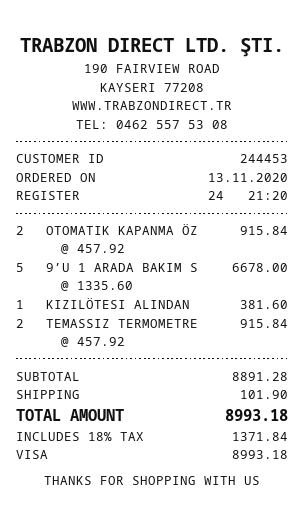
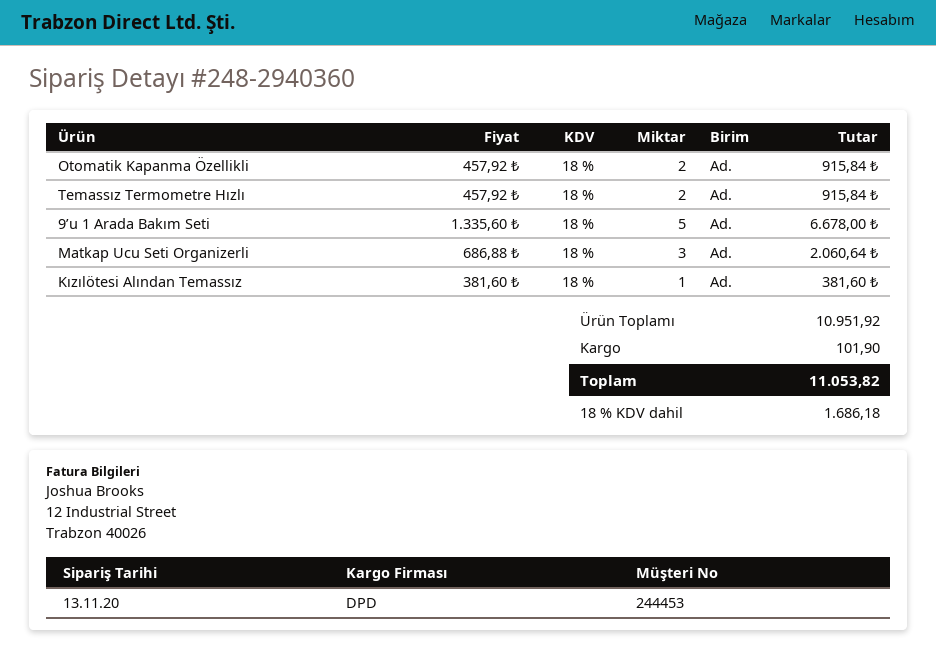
Matkap Ucu Seti Organizerli: none -> 3 x 686.88 = 2060.64
subtotal: 8891.28 -> 10951.92
tax: 18% = 1371.84 -> 18% = 1686.18
total: 8993.18 -> 11053.82

